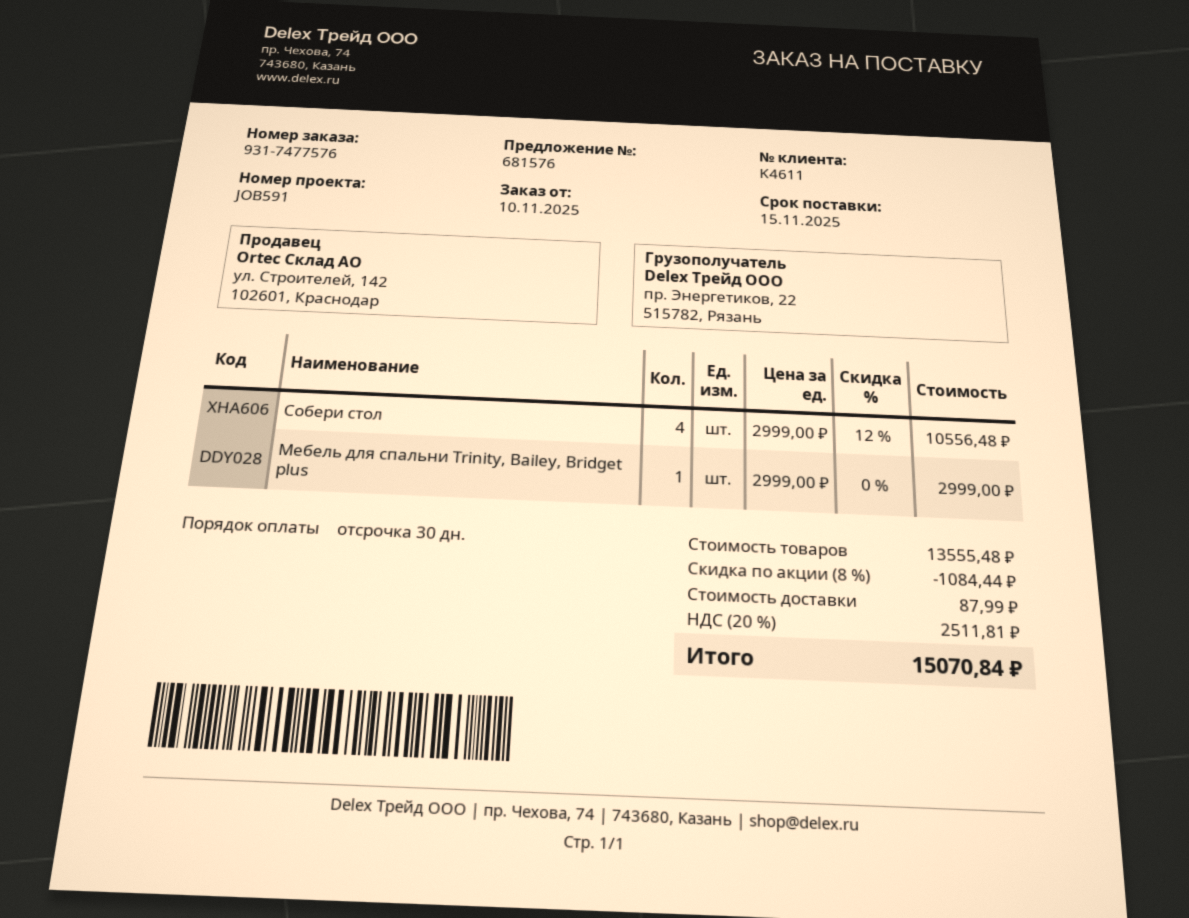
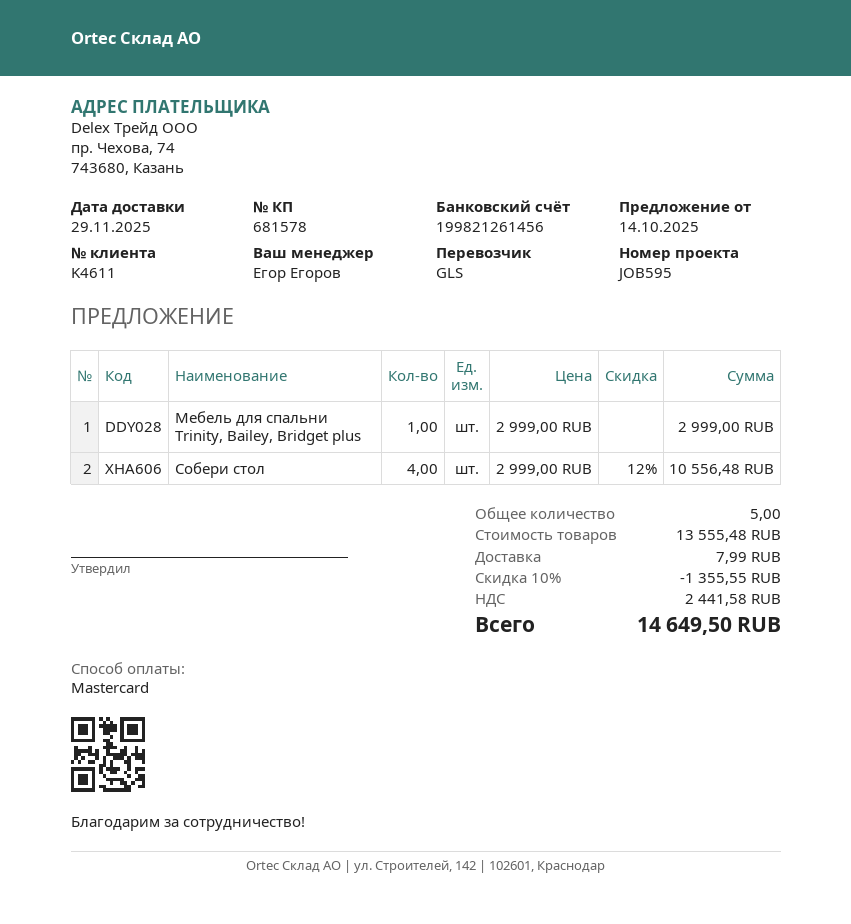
quote number: 681576 -> 681578
delivery date: 2025-11-15 -> 2025-11-29
reference: JOB591 -> JOB595
discount: 8% = 1084.44 -> 10% = 1355.55
shipping: 87.99 -> 7.99
tax: 2511.81 -> 2441.58
total: 15070.84 -> 14649.50

